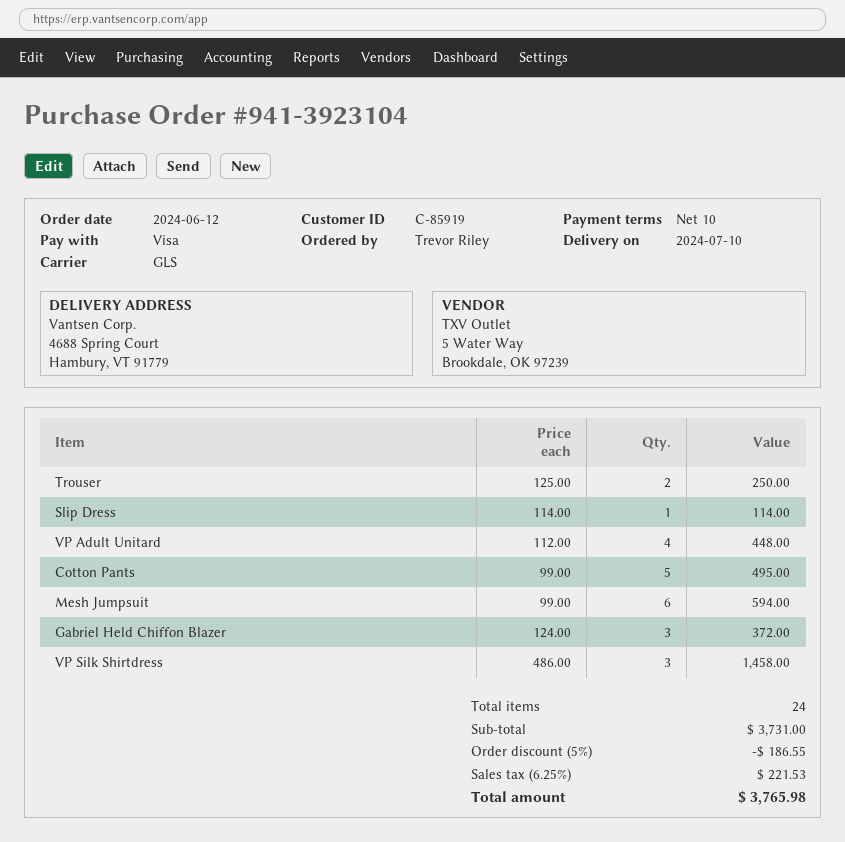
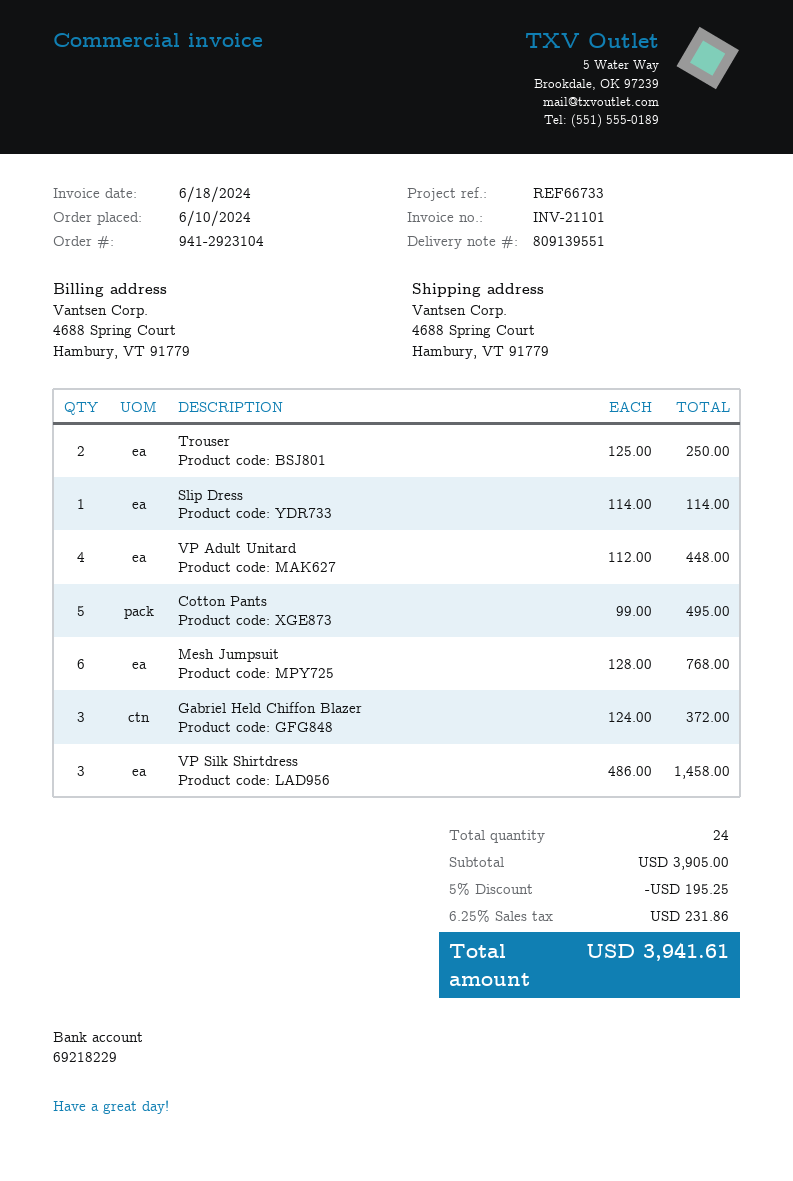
order number: 941-3923104 -> 941-2923104
order date: 2024-06-12 -> 2024-06-10
Mesh Jumpsuit: 6 x 99.00 = 594.00 -> 6 x 128.00 = 768.00
subtotal: 3731.00 -> 3905.00
discount: 5% = 186.55 -> 5% = 195.25
tax: 6.25% = 221.53 -> 6.25% = 231.86
total: 3765.98 -> 3941.61

